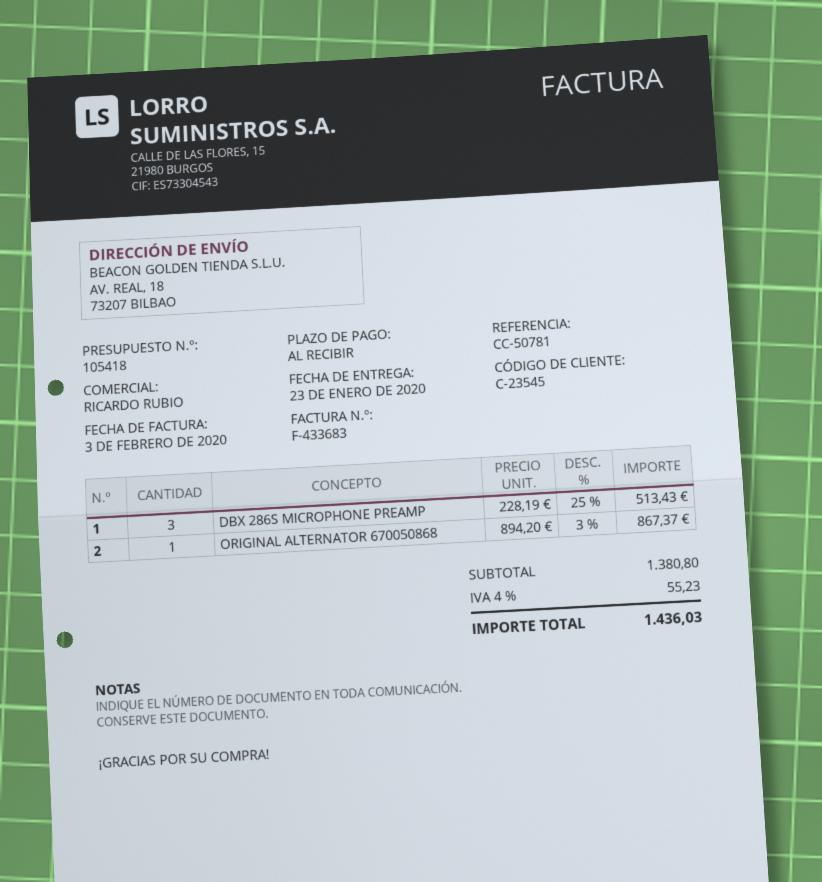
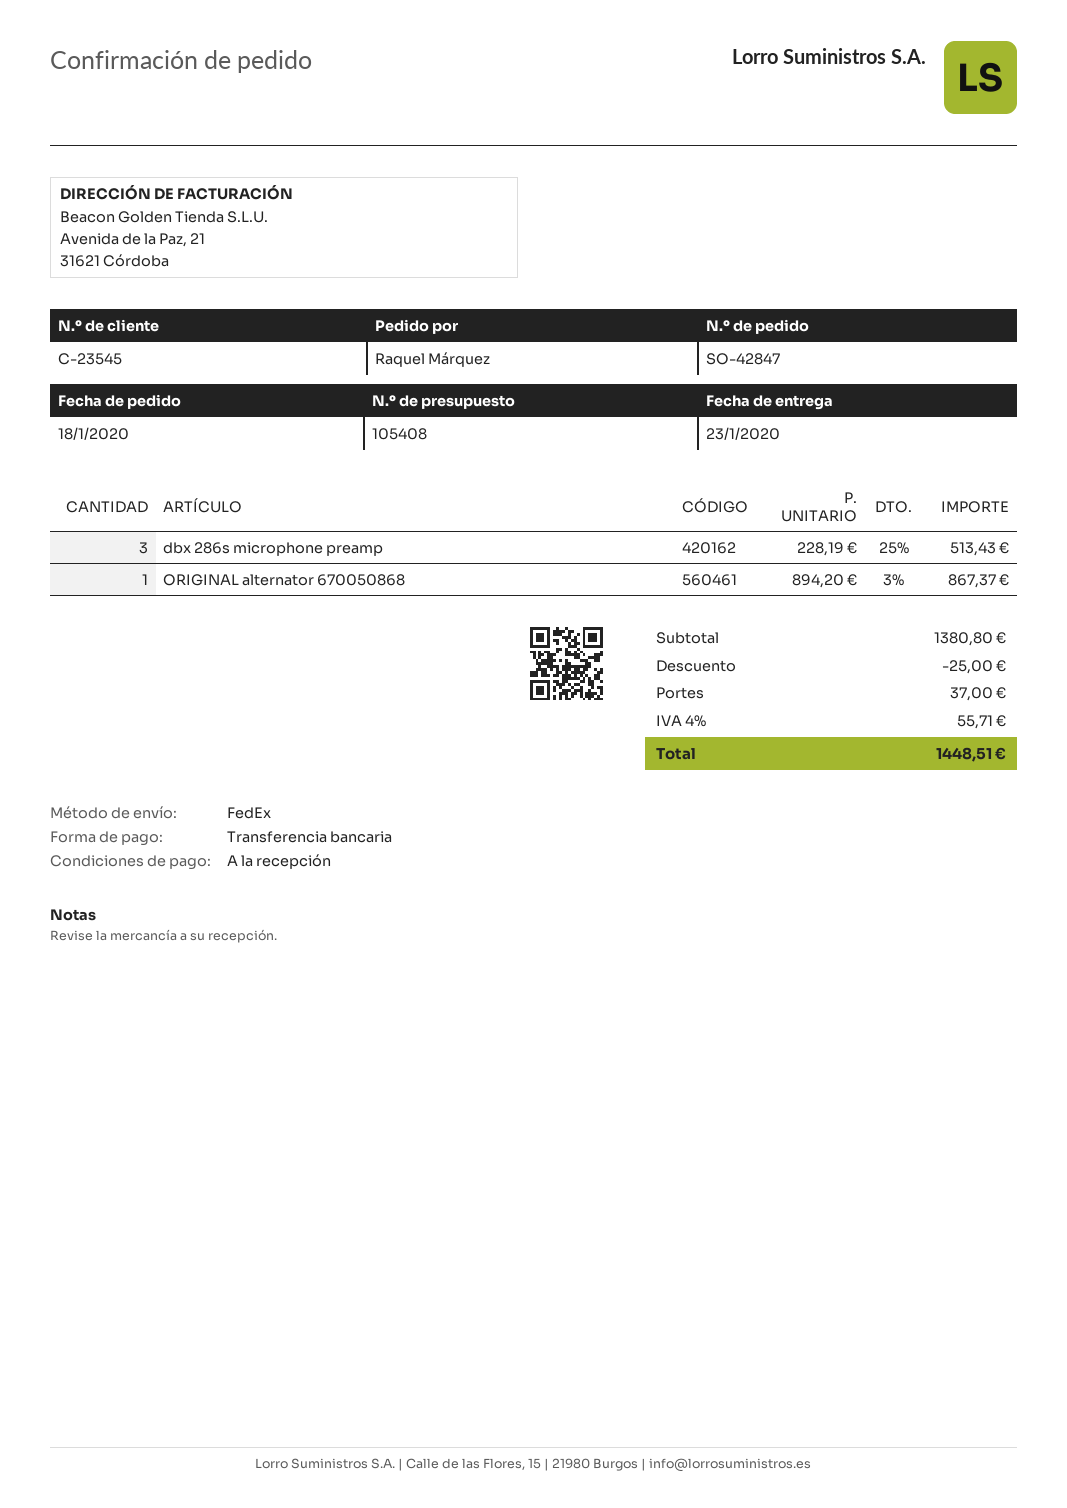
quote number: 105418 -> 105408
discount: none -> 25.00
shipping: none -> 37.00
tax: 4% = 55.23 -> 4% = 55.71
total: 1436.03 -> 1448.51

